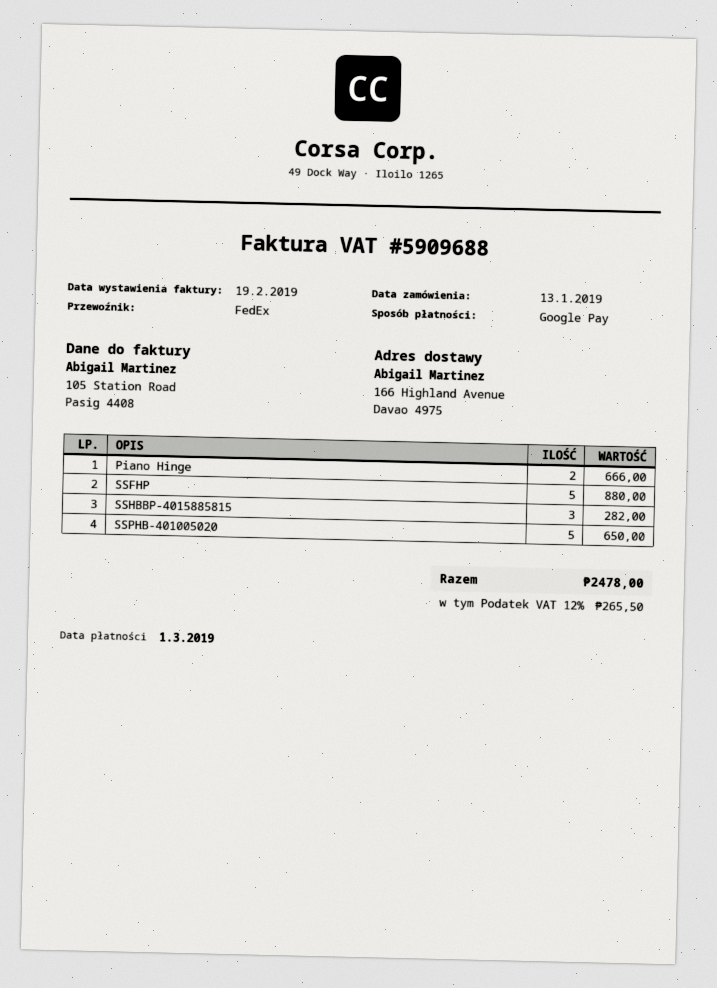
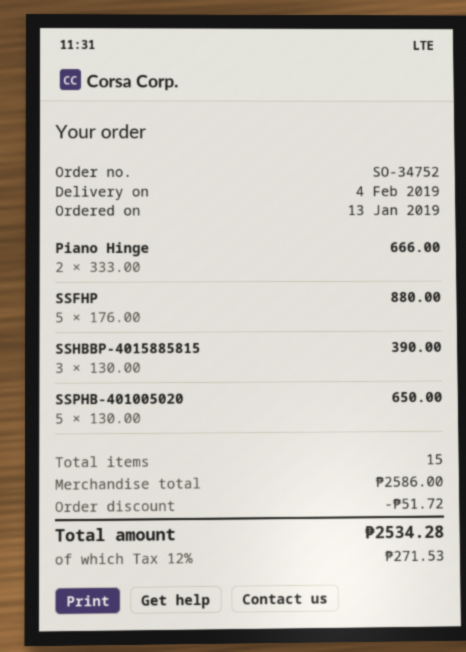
SSHBBP-4015885815: 3 for 282.00 -> 3 for 390.00
discount: none -> 51.72
tax: 12% = 265.50 -> 12% = 271.53
total: 2478.00 -> 2534.28

